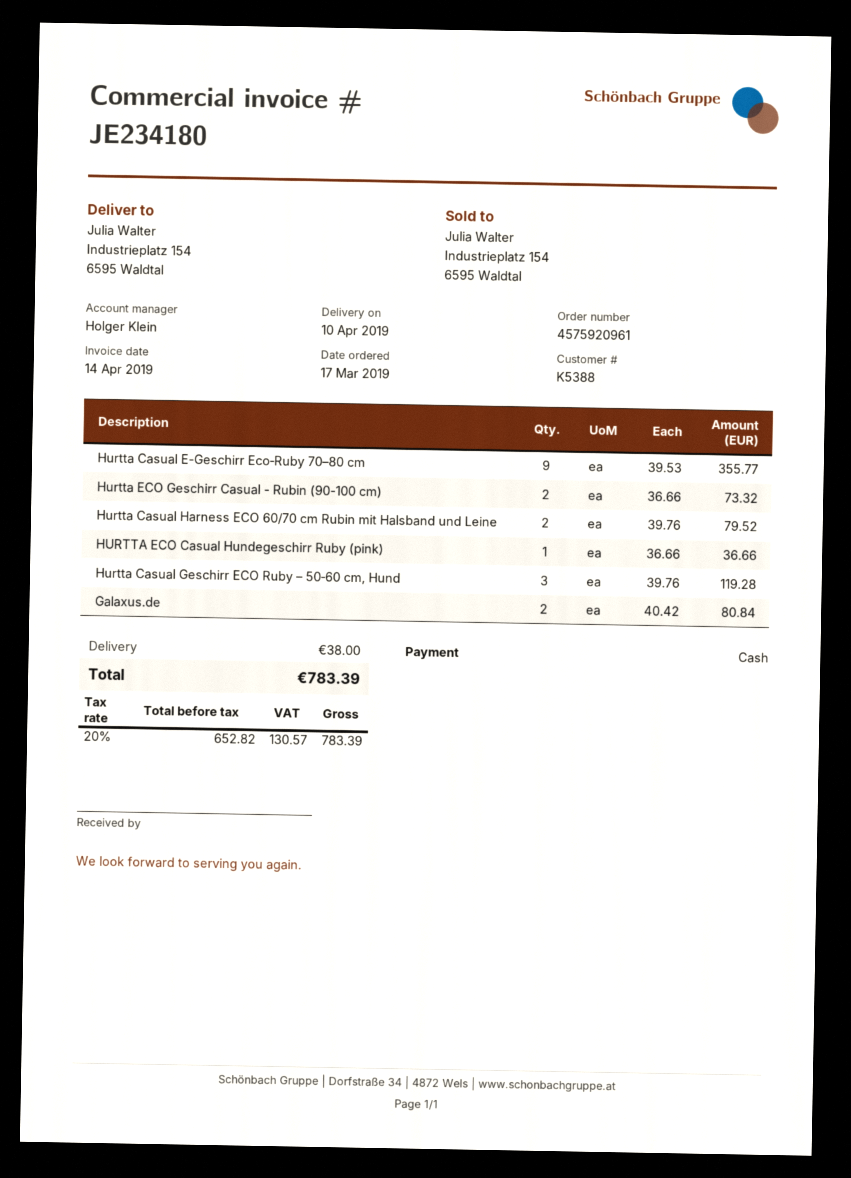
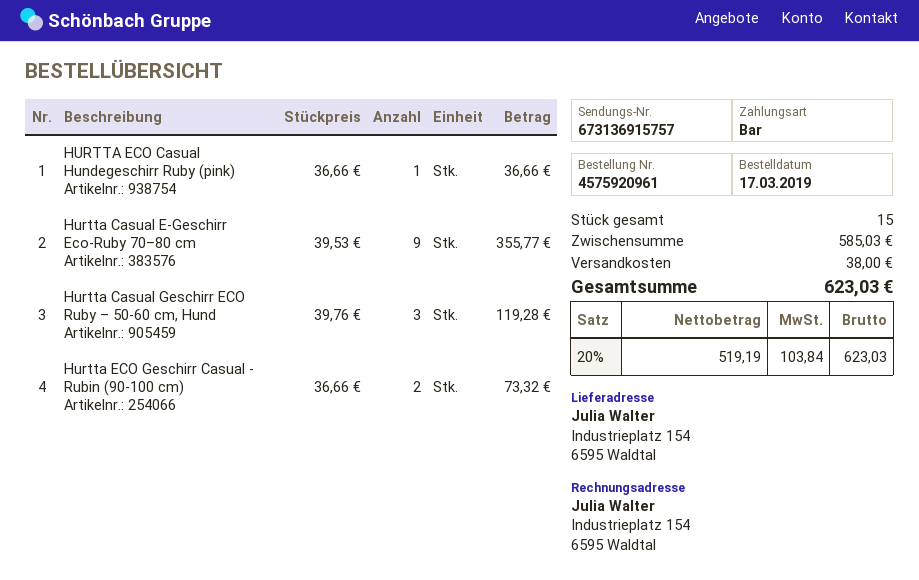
Hurtta Casual Harness ECO 60/70 cm Rubin mit Halsband und Leine: 2 x 39.76 = 79.52 -> none
Galaxus.de: 2 x 40.42 = 80.84 -> none
net: 652.82 -> 519.19
tax: 20% = 130.57 -> 20% = 103.84
total: 783.39 -> 623.03

